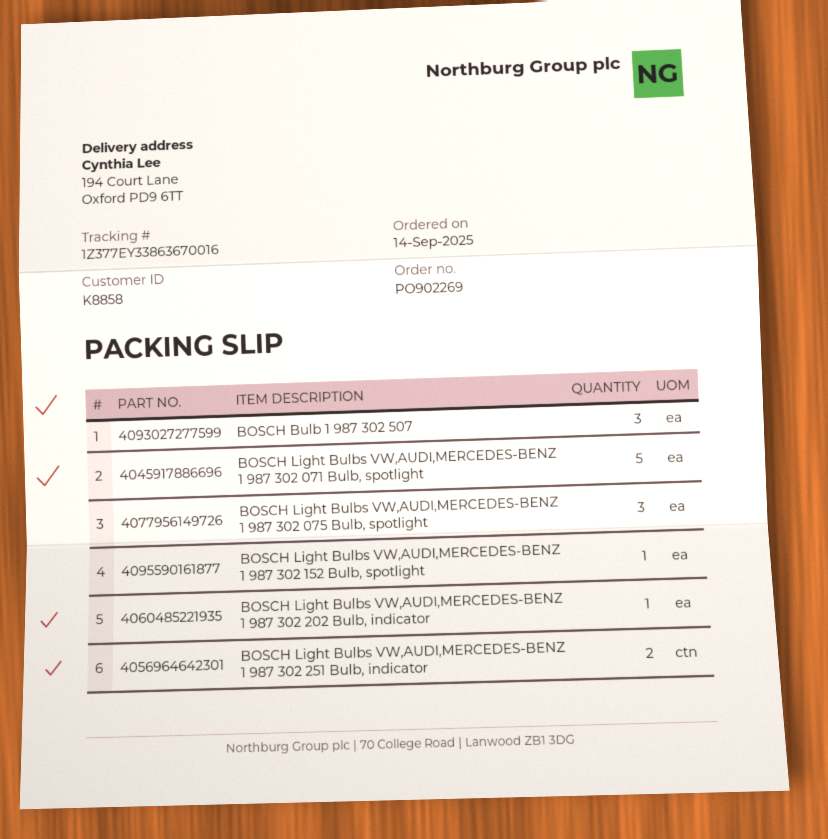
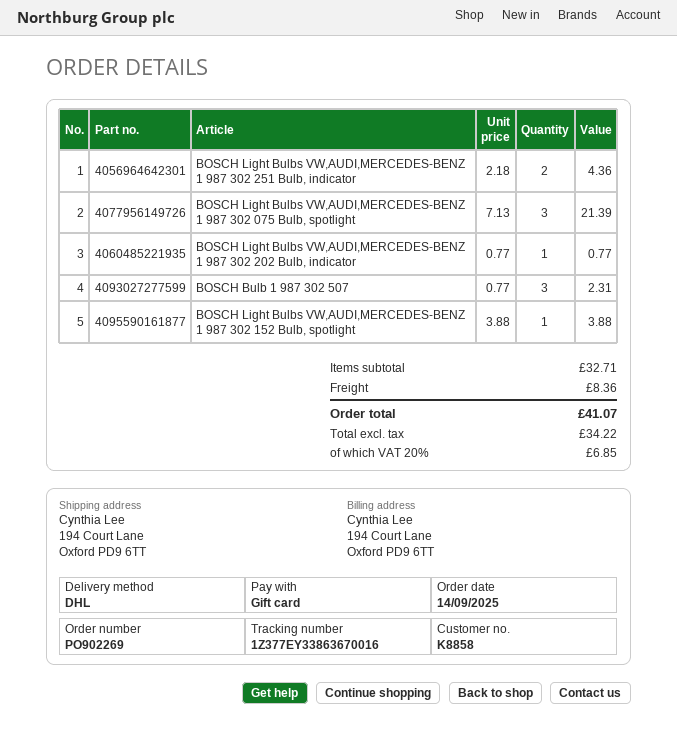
BOSCH Light Bulbs VW,AUDI,MERCEDES-BENZ 1 987 302 071 Bulb, spotlight: 5 -> none

